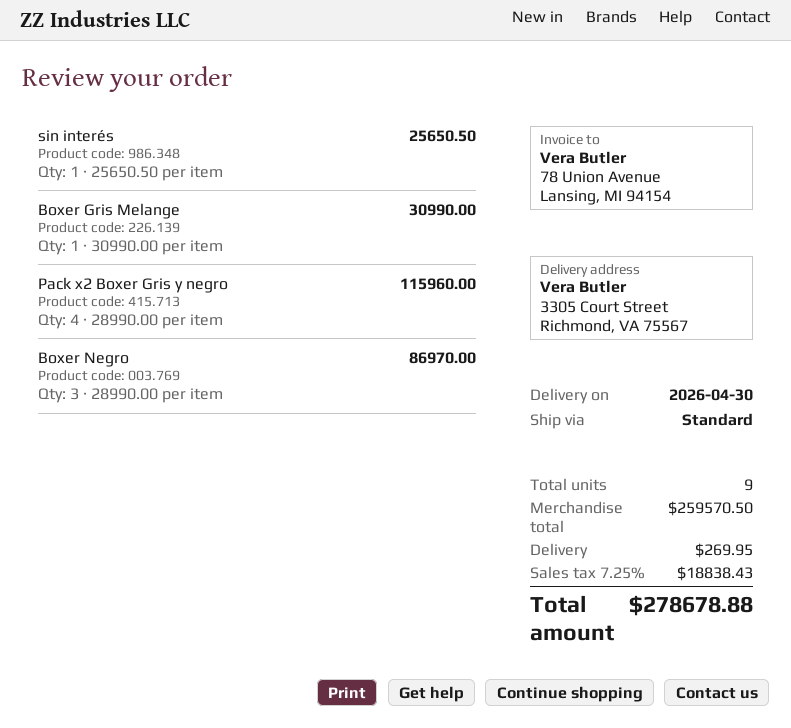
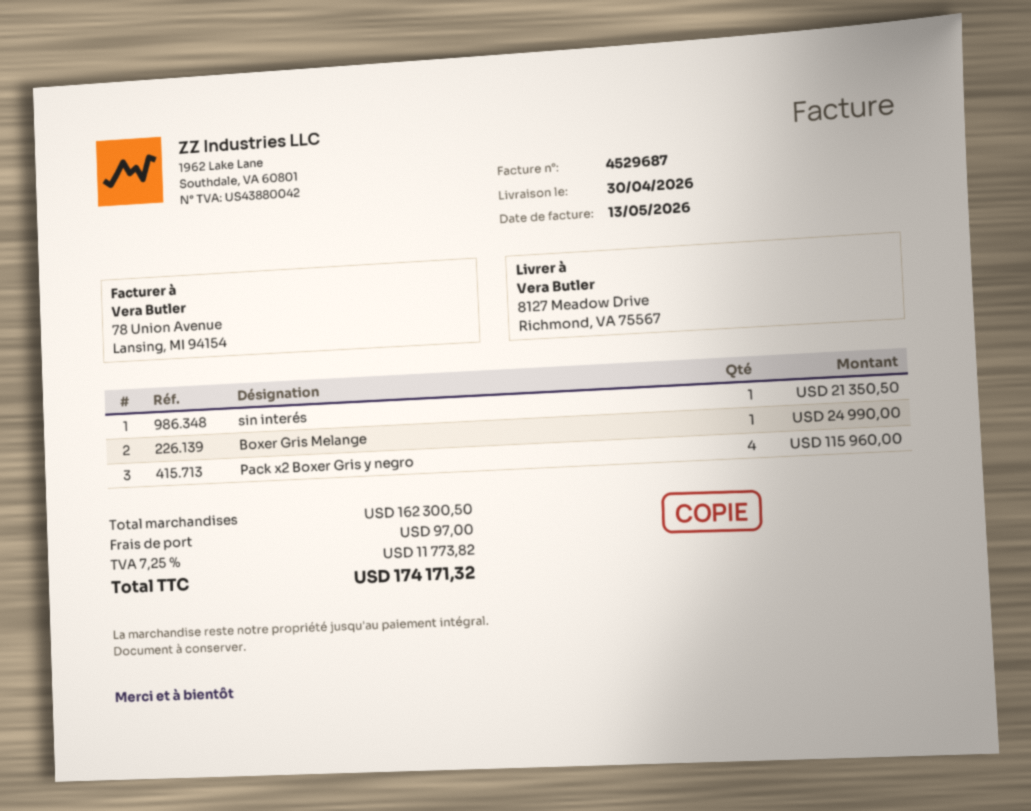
ship to: 3305 Court Street, Richmond, VA 75567 -> 8127 Meadow Drive, Richmond, VA 75567
sin interés: 1 for 25650.50 -> 1 for 21350.50
Boxer Gris Melange: 1 for 30990.00 -> 1 for 24990.00
Boxer Negro: 3 for 86970.00 -> none
subtotal: 259570.50 -> 162300.50
shipping: 269.95 -> 97.00
tax: 7.25% = 18838.43 -> 7.25% = 11773.82
total: 278678.88 -> 174171.32

